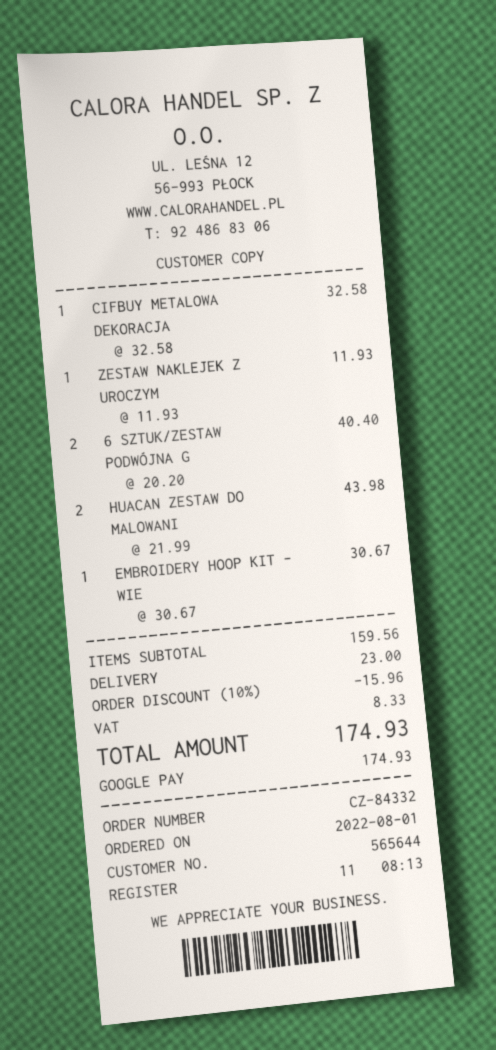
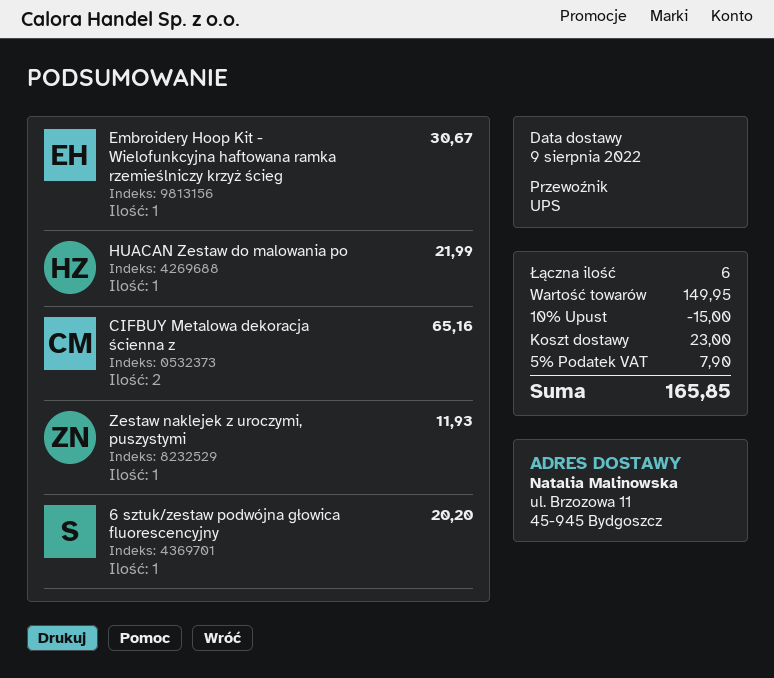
CIFBUY METALOWA DEKORACJA: 1 for 32.58 -> 2 for 65.16
6 SZTUK/ZESTAW PODWÓJNA G: 2 for 40.40 -> 1 for 20.20
HUACAN ZESTAW DO MALOWANI: 2 for 43.98 -> 1 for 21.99
subtotal: 159.56 -> 149.95
discount: 10% = 15.96 -> 10% = 15.00
tax: 8.33 -> 7.90
total: 174.93 -> 165.85

